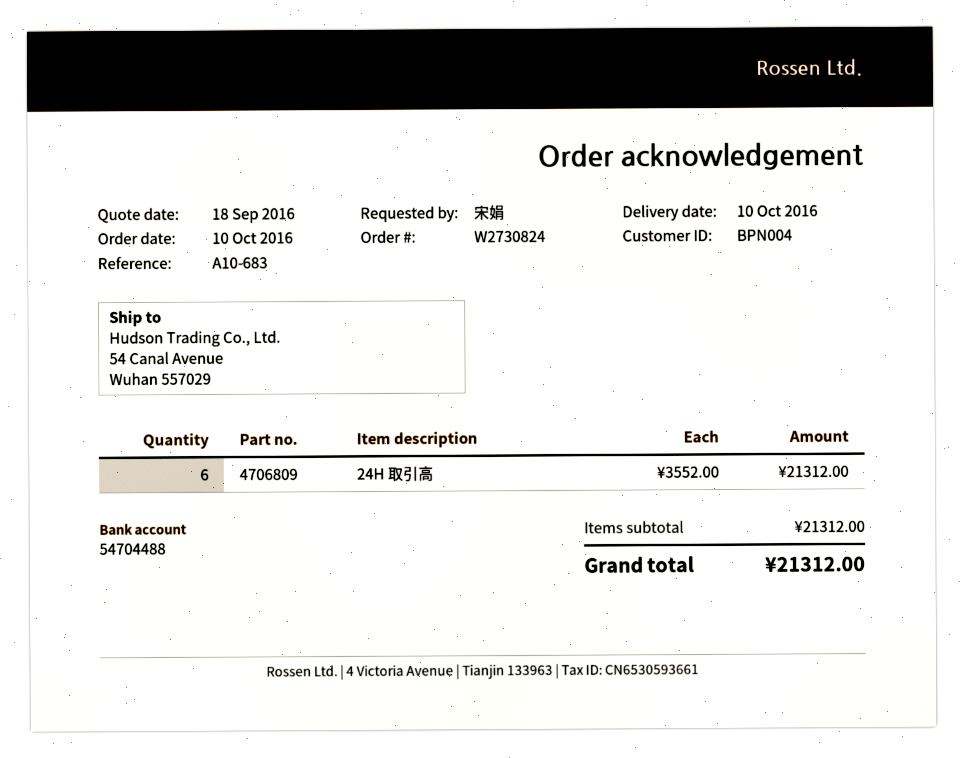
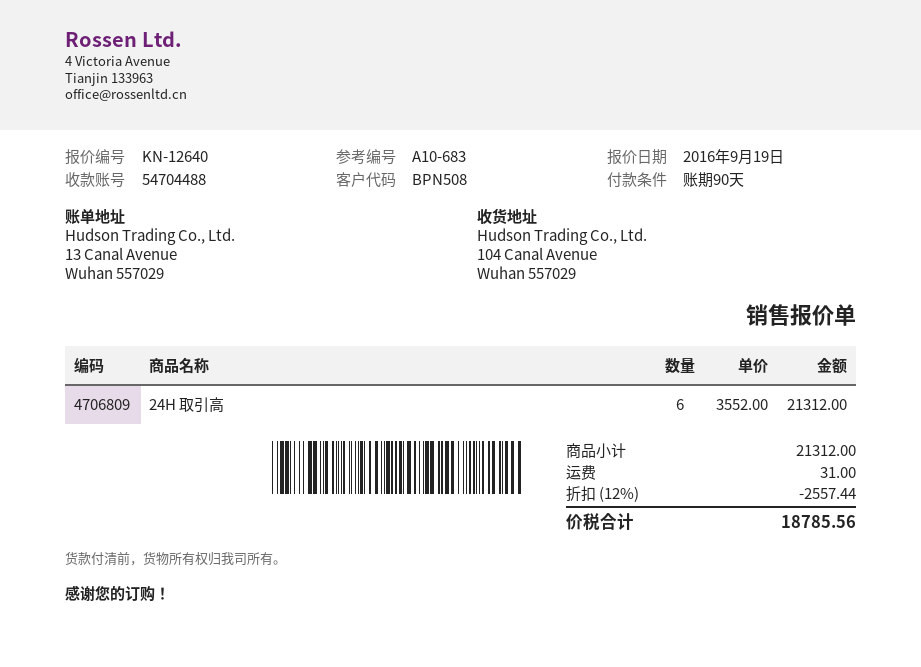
quote date: 2016-09-18 -> 2016-09-19
customer number: BPN004 -> BPN508
ship to: 54 Canal Avenue, Wuhan 557029 -> 104 Canal Avenue, Wuhan 557029
discount: none -> 12% = 2557.44
shipping: none -> 31.00
total: 21312.00 -> 18785.56

